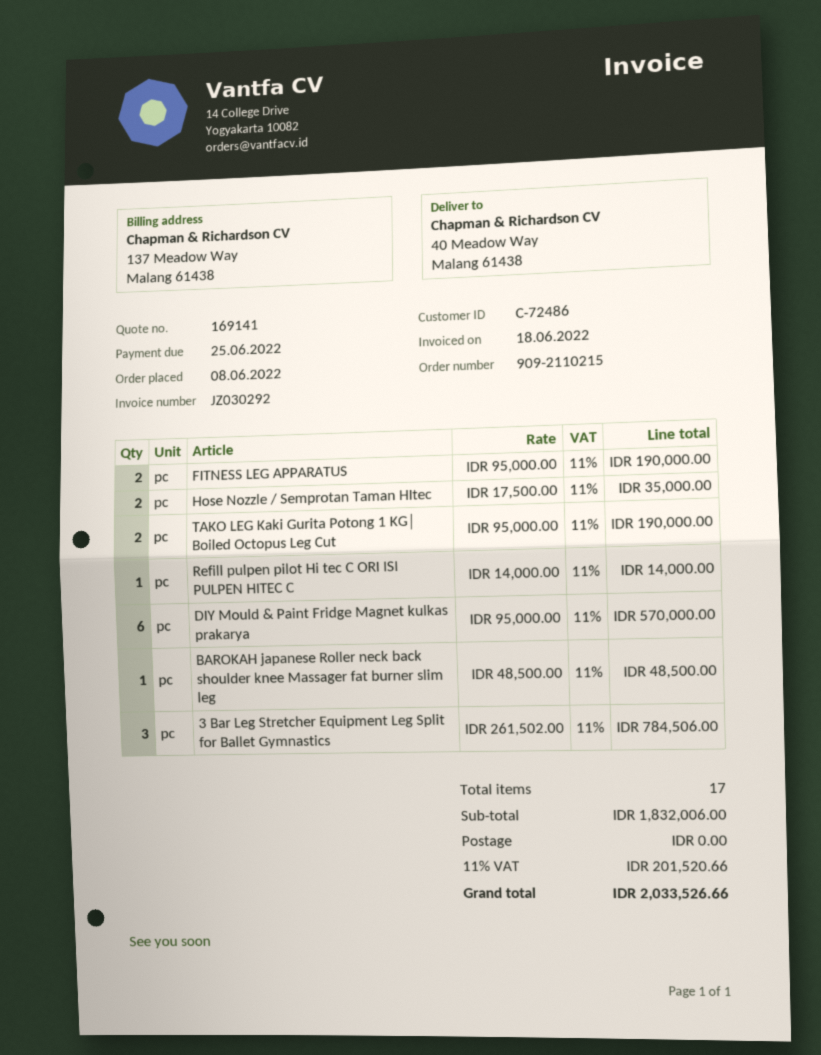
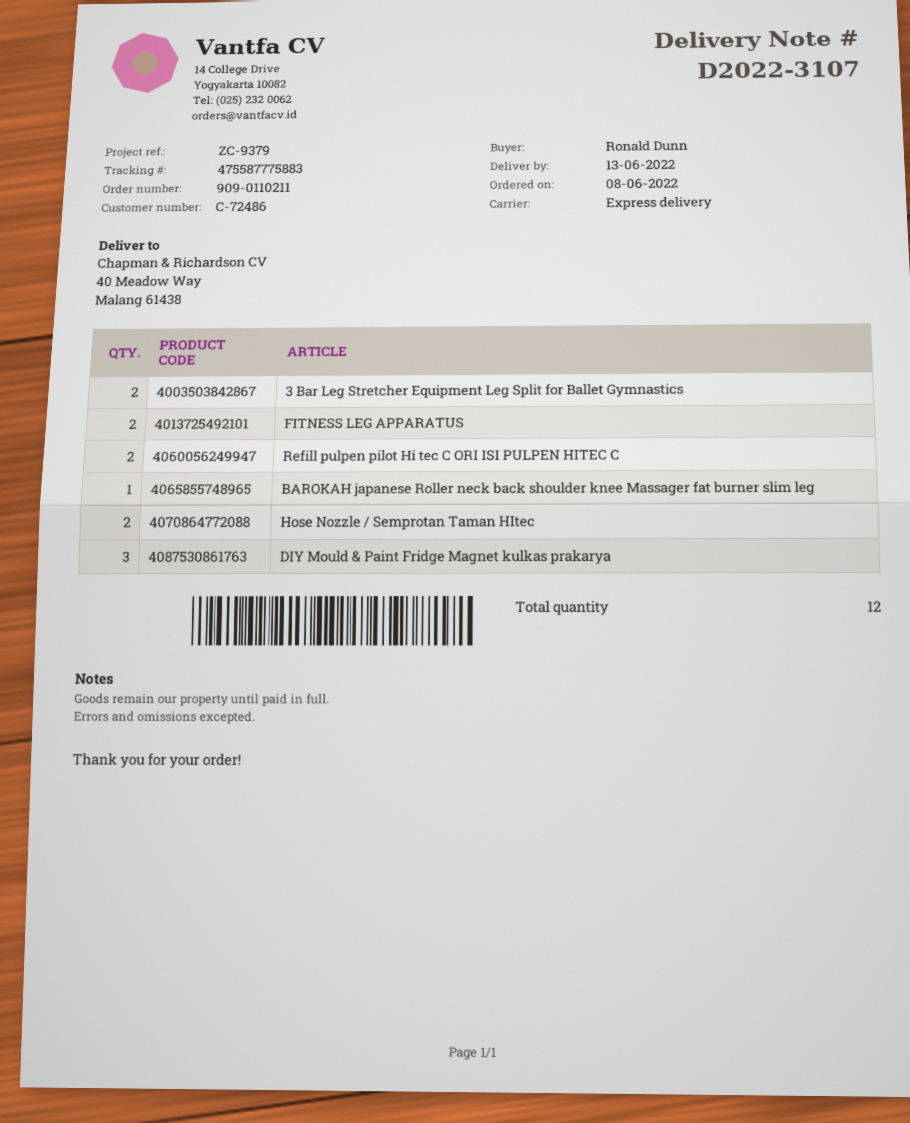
order number: 909-2110215 -> 909-0110211
TAKO LEG Kaki Gurita Potong 1 KG│ Boiled Octopus Leg Cut: 2 -> none
Refill pulpen pilot Hi tec C ORI ISI PULPEN HITEC C: 1 -> 2
DIY Mould & Paint Fridge Magnet kulkas prakarya: 6 -> 3
3 Bar Leg Stretcher Equipment Leg Split for Ballet Gymnastics: 3 -> 2
total quantity: 17 -> 12

